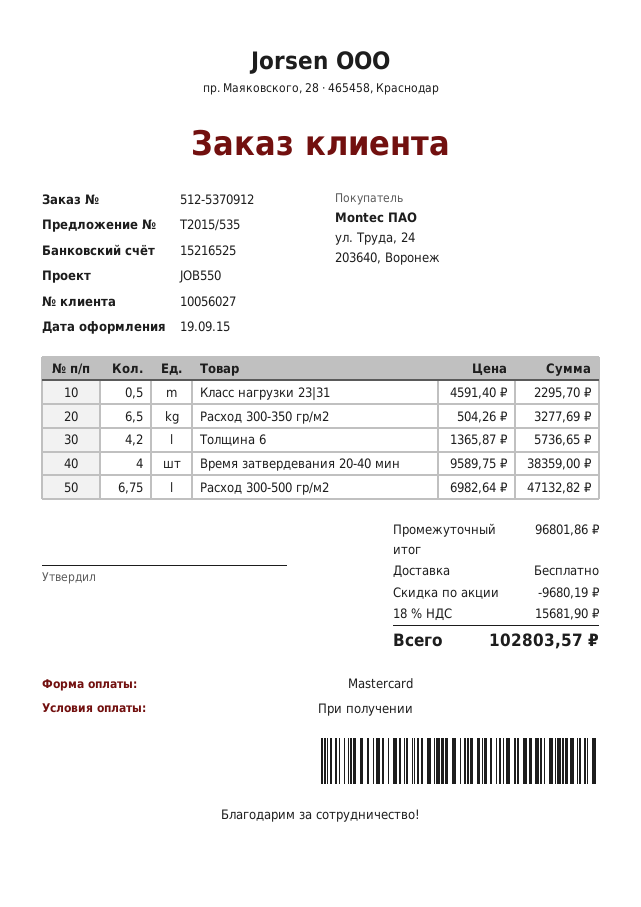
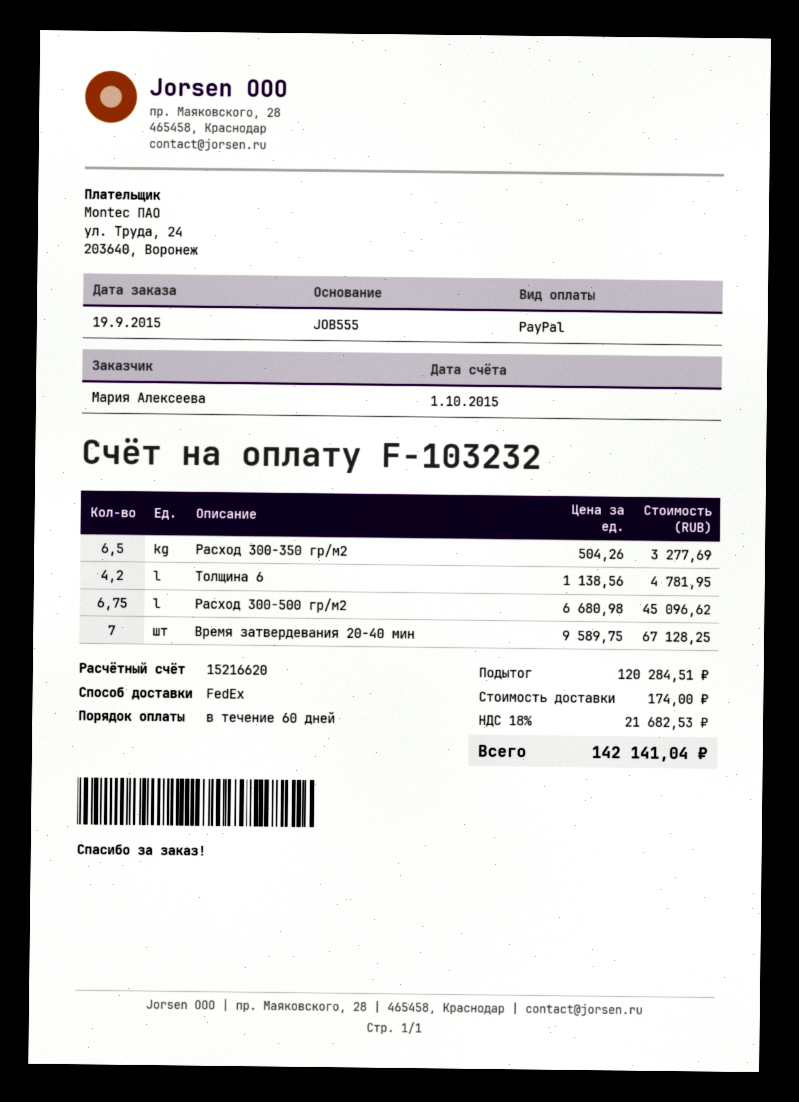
payment terms: on receipt -> 60 days
reference: JOB550 -> JOB555
payment method: Mastercard -> PayPal
bank account: 15216525 -> 15216620
Класс нагрузки 23|31: 0.5 x 4591.40 = 2295.70 -> none
Толщина 6: 4.2 x 1365.87 = 5736.65 -> 4.2 x 1138.56 = 4781.95
Время затвердевания 20-40 мин: 4 x 9589.75 = 38359.00 -> 7 x 9589.75 = 67128.25
Расход 300-500 гр/м2: 6.75 x 6982.64 = 47132.82 -> 6.75 x 6680.98 = 45096.62
subtotal: 96801.86 -> 120284.51
discount: 9680.19 -> none
shipping: 0.00 -> 174.00
tax: 18% = 15681.90 -> 18% = 21682.53
total: 102803.57 -> 142141.04

